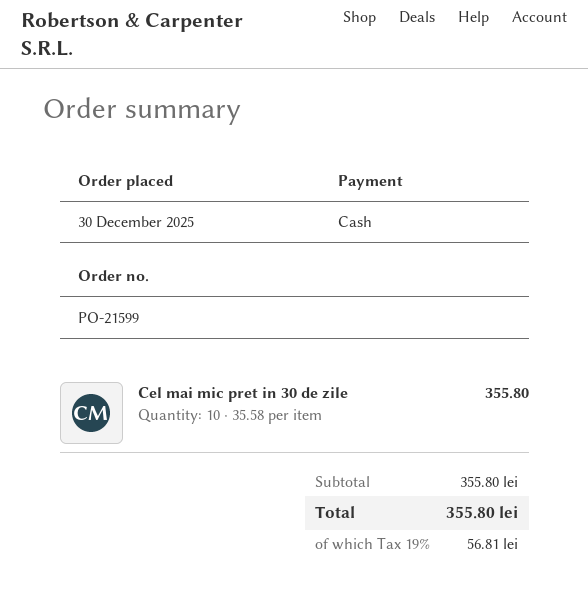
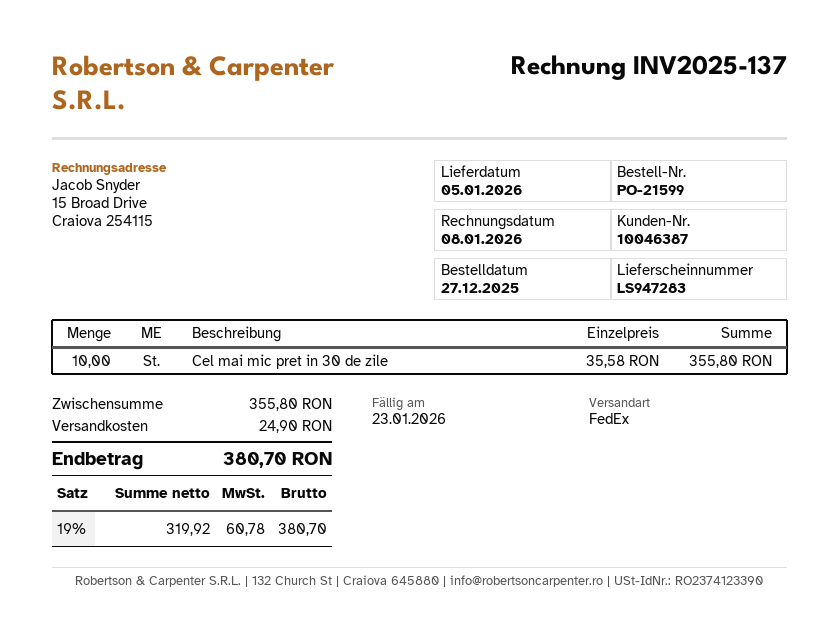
order date: 2025-12-30 -> 2025-12-27
shipping: none -> 24.90
tax: 19% = 56.81 -> 19% = 60.78
total: 355.80 -> 380.70

